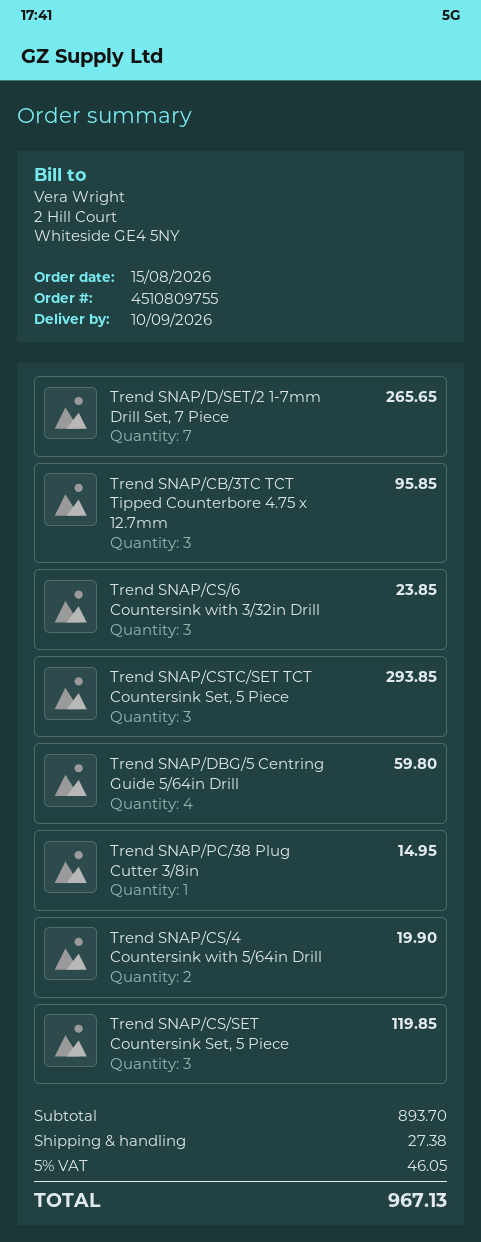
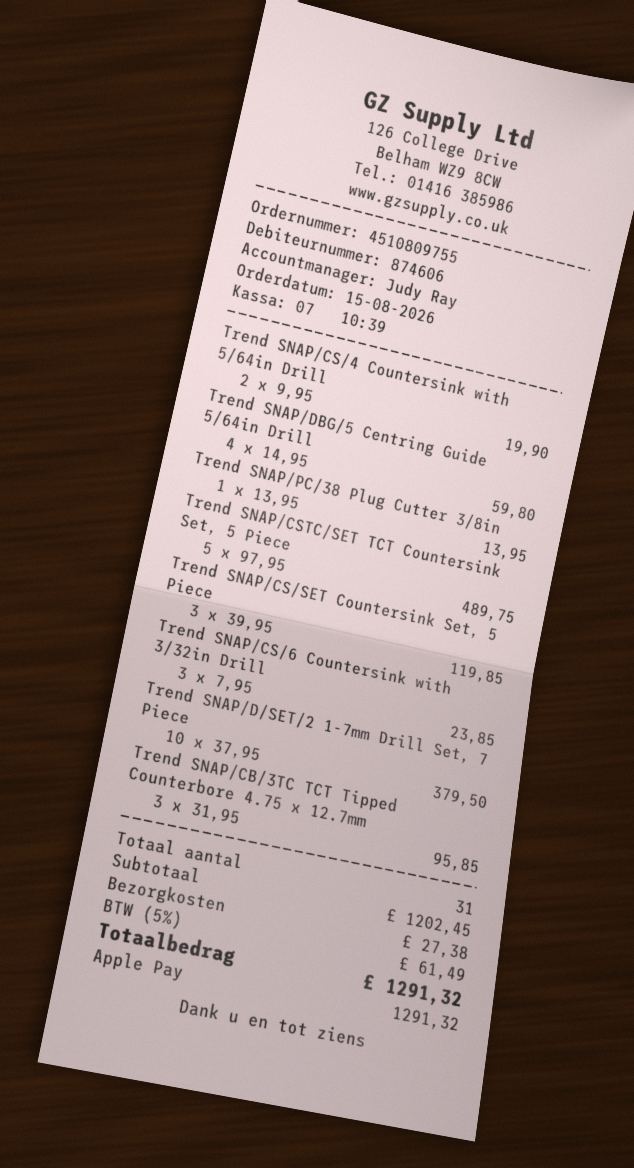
Trend SNAP/D/SET/2 1-7mm Drill Set, 7 Piece: 7 for 265.65 -> 10 for 379.50
Trend SNAP/CSTC/SET TCT Countersink Set, 5 Piece: 3 for 293.85 -> 5 for 489.75
Trend SNAP/PC/38 Plug Cutter 3/8in: 1 for 14.95 -> 1 for 13.95
subtotal: 893.70 -> 1202.45
tax: 5% = 46.05 -> 5% = 61.49
total: 967.13 -> 1291.32

